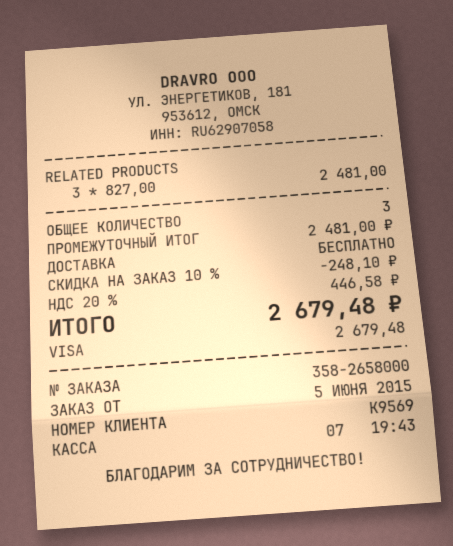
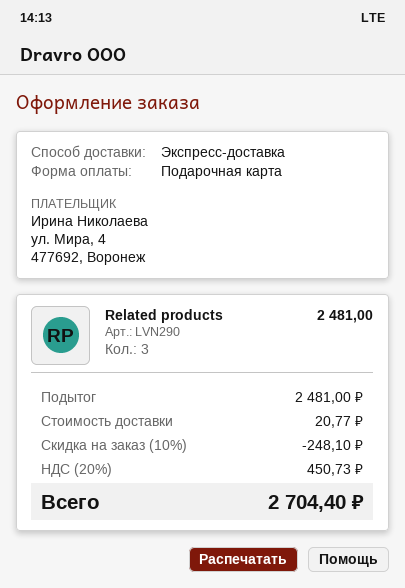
payment method: Visa -> gift card
shipping: 0.00 -> 20.77
tax: 20% = 446.58 -> 20% = 450.73
total: 2679.48 -> 2704.40

